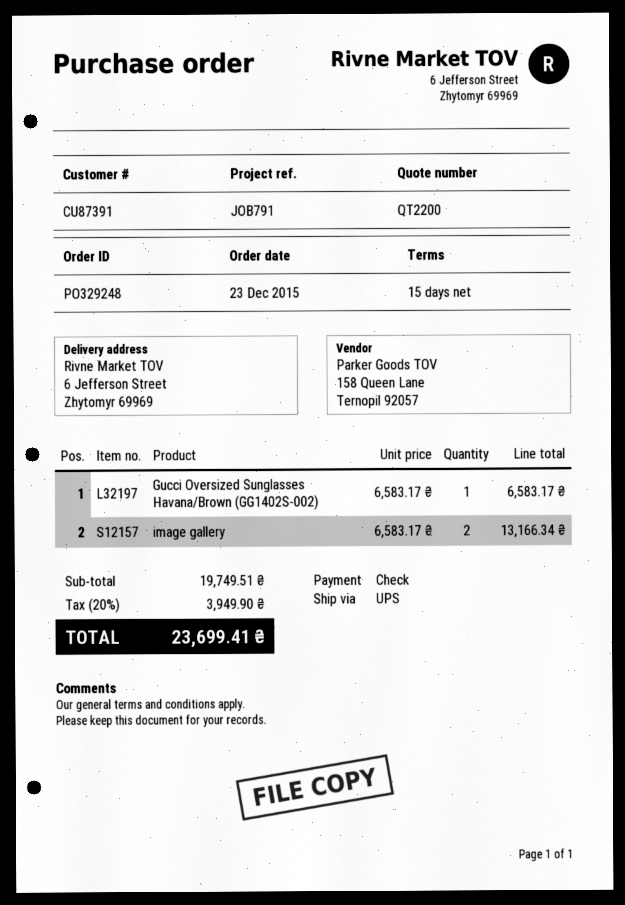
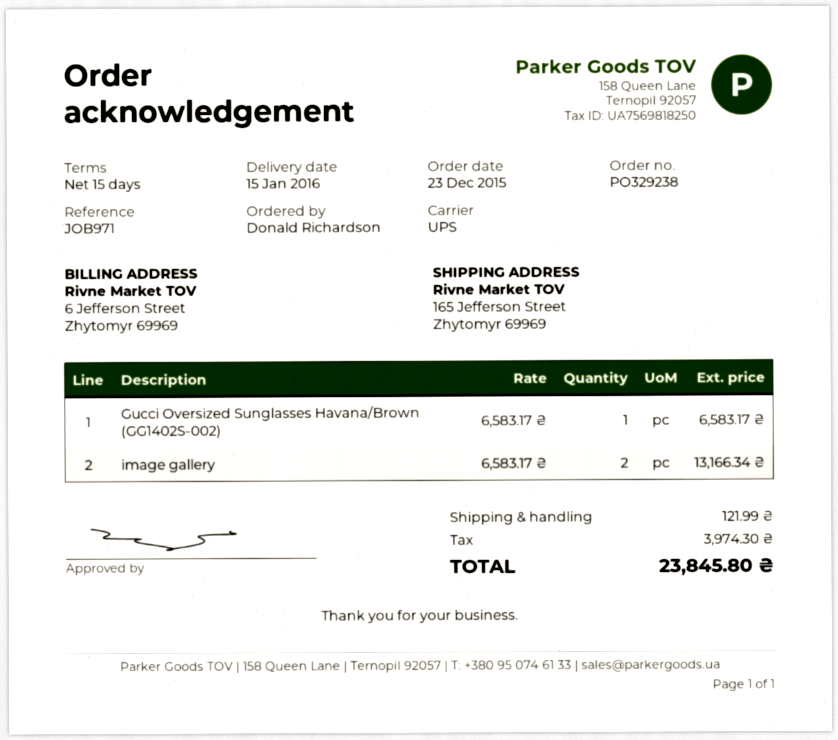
order number: PO329248 -> PO329238
reference: JOB791 -> JOB971
ship to: 6 Jefferson Street, Zhytomyr 69969 -> 165 Jefferson Street, Zhytomyr 69969
shipping: none -> 121.99
tax: 3949.90 -> 3974.30
total: 23699.41 -> 23845.80

